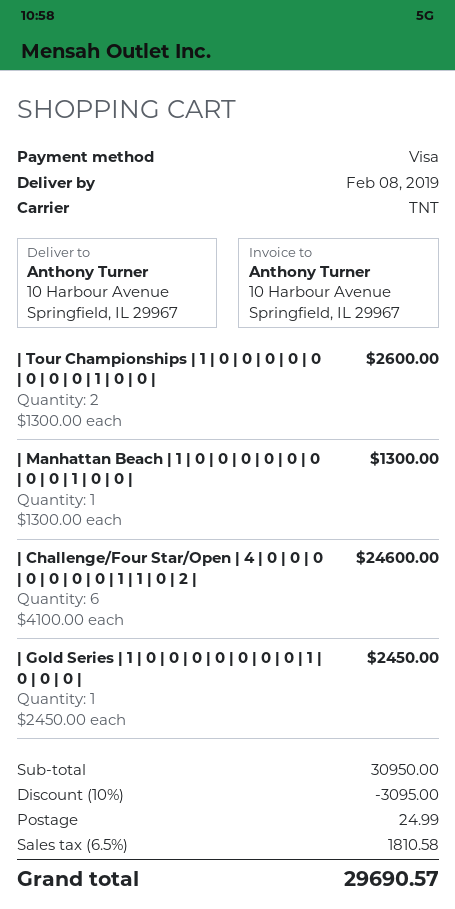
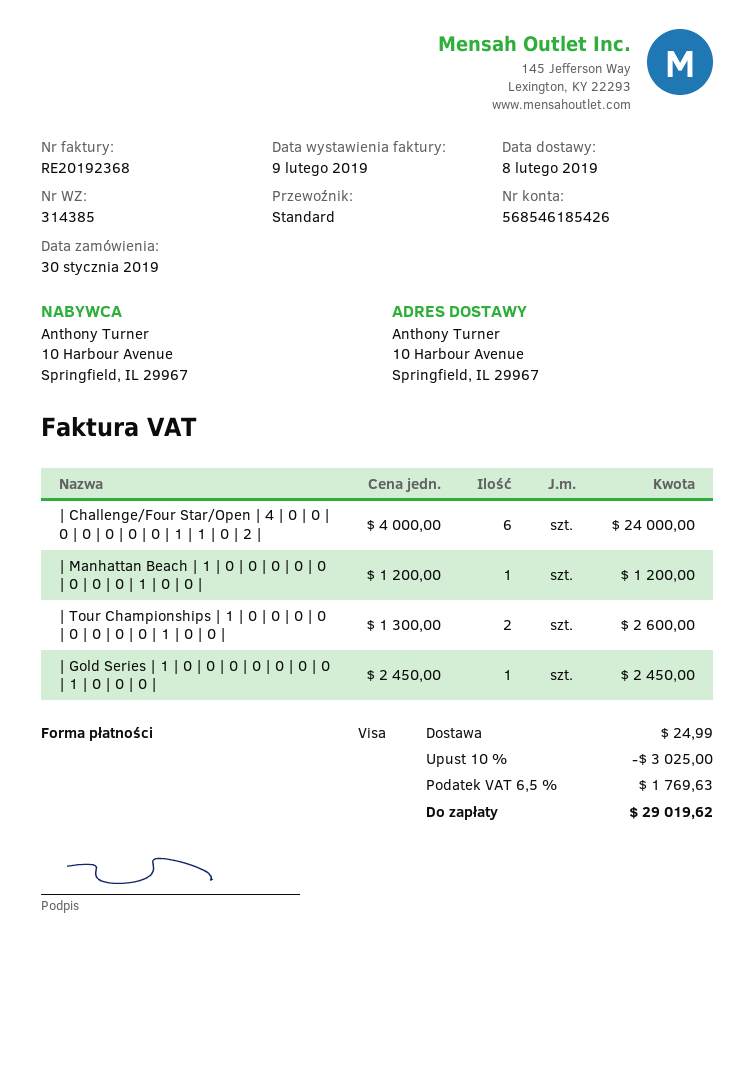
shipping method: TNT -> standard
| Manhattan Beach | 1 | 0 | 0 | 0 | 0 | 0 | 0 | 0 | 0 | 1 | 0 | 0 |: 1 x 1300.00 = 1300.00 -> 1 x 1200.00 = 1200.00
| Challenge/Four Star/Open | 4 | 0 | 0 | 0 | 0 | 0 | 0 | 0 | 1 | 1 | 0 | 2 |: 6 x 4100.00 = 24600.00 -> 6 x 4000.00 = 24000.00
discount: 10% = 3095.00 -> 10% = 3025.00
tax: 6.5% = 1810.58 -> 6.5% = 1769.63
total: 29690.57 -> 29019.62

